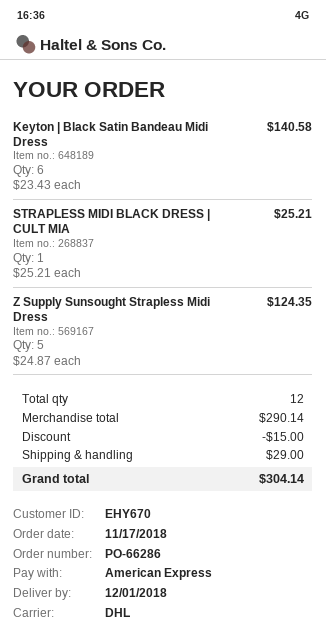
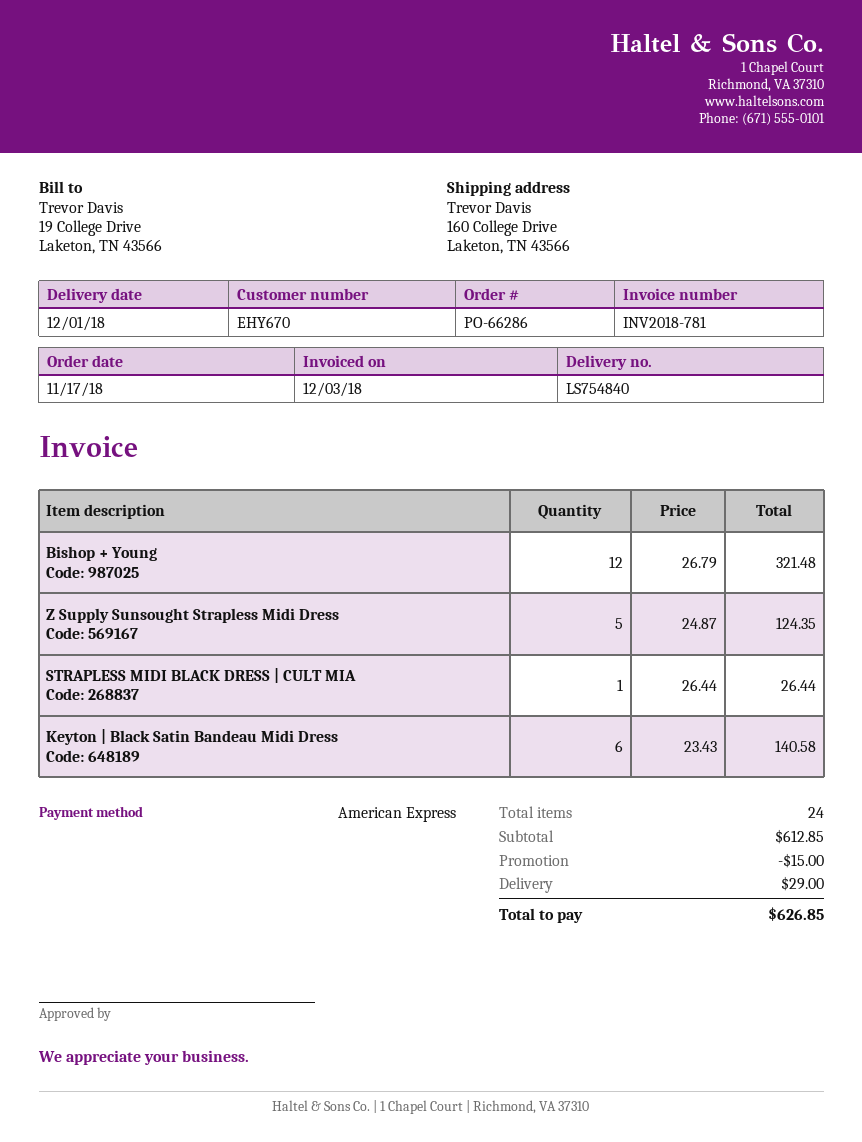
STRAPLESS MIDI BLACK DRESS | CULT MIA: 1 x 25.21 = 25.21 -> 1 x 26.44 = 26.44
Bishop + Young: none -> 12 x 26.79 = 321.48
total quantity: 12 -> 24
subtotal: 290.14 -> 612.85
total: 304.14 -> 626.85

